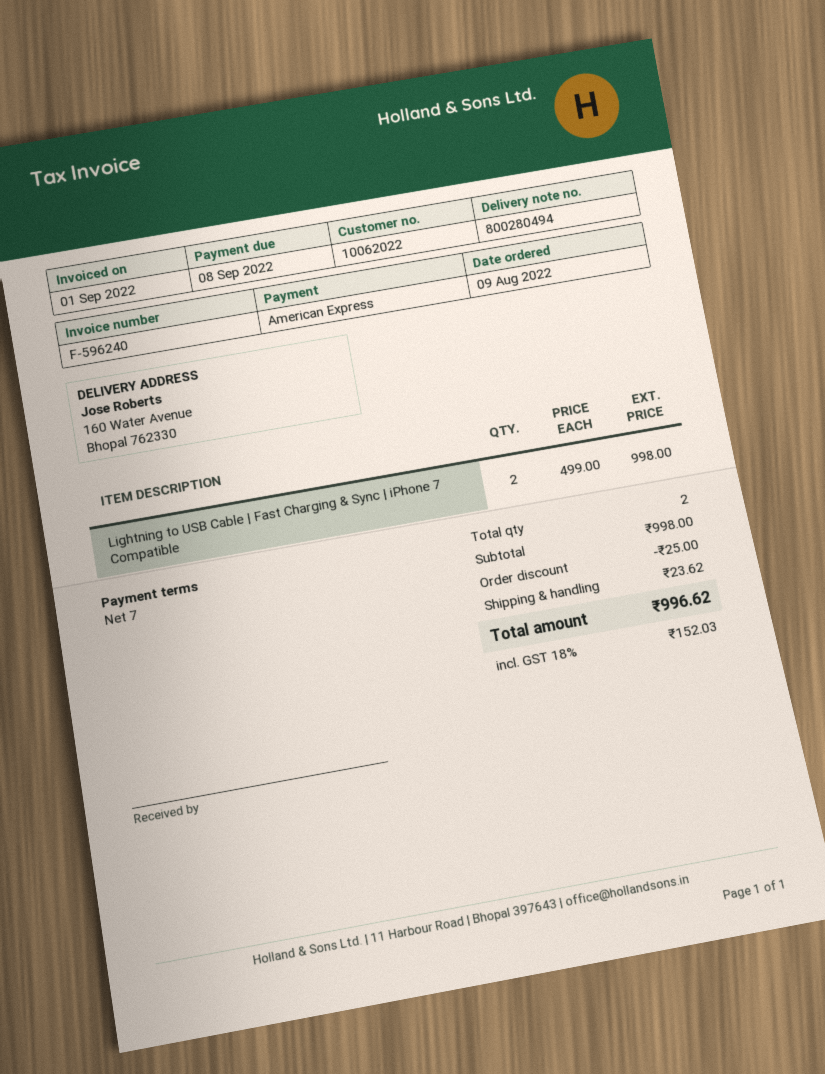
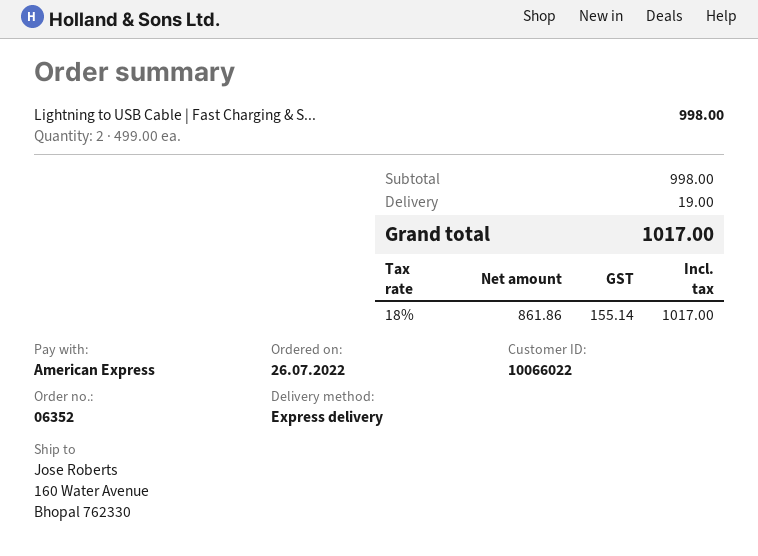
order date: 2022-08-09 -> 2022-07-26
customer number: 10062022 -> 10066022
discount: 25.00 -> none
shipping: 23.62 -> 19.00
tax: 18% = 152.03 -> 18% = 155.14
total: 996.62 -> 1017.00

